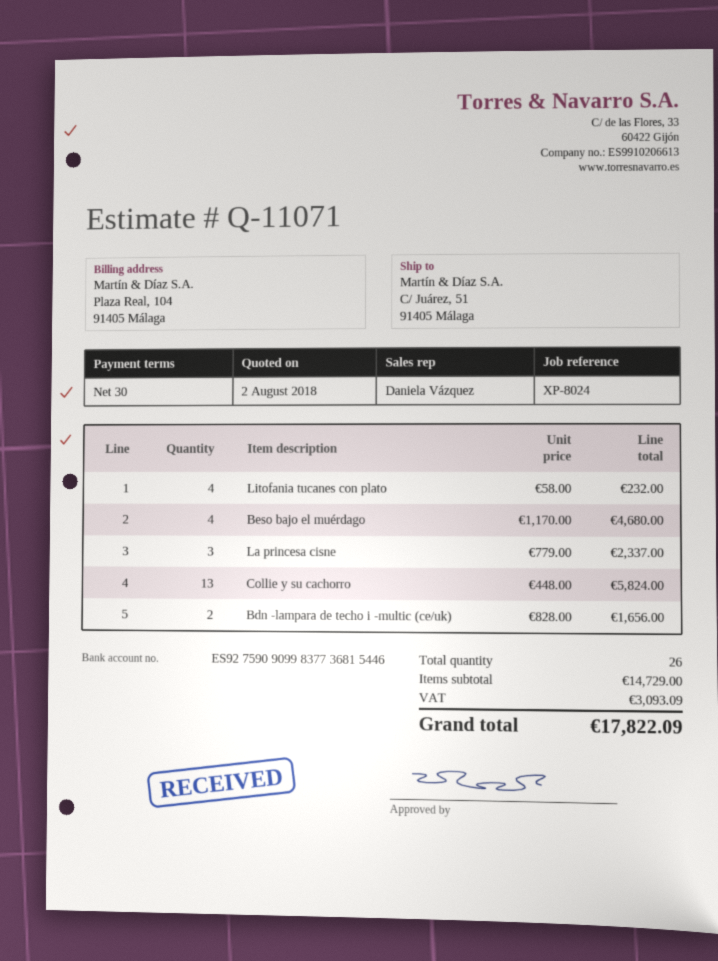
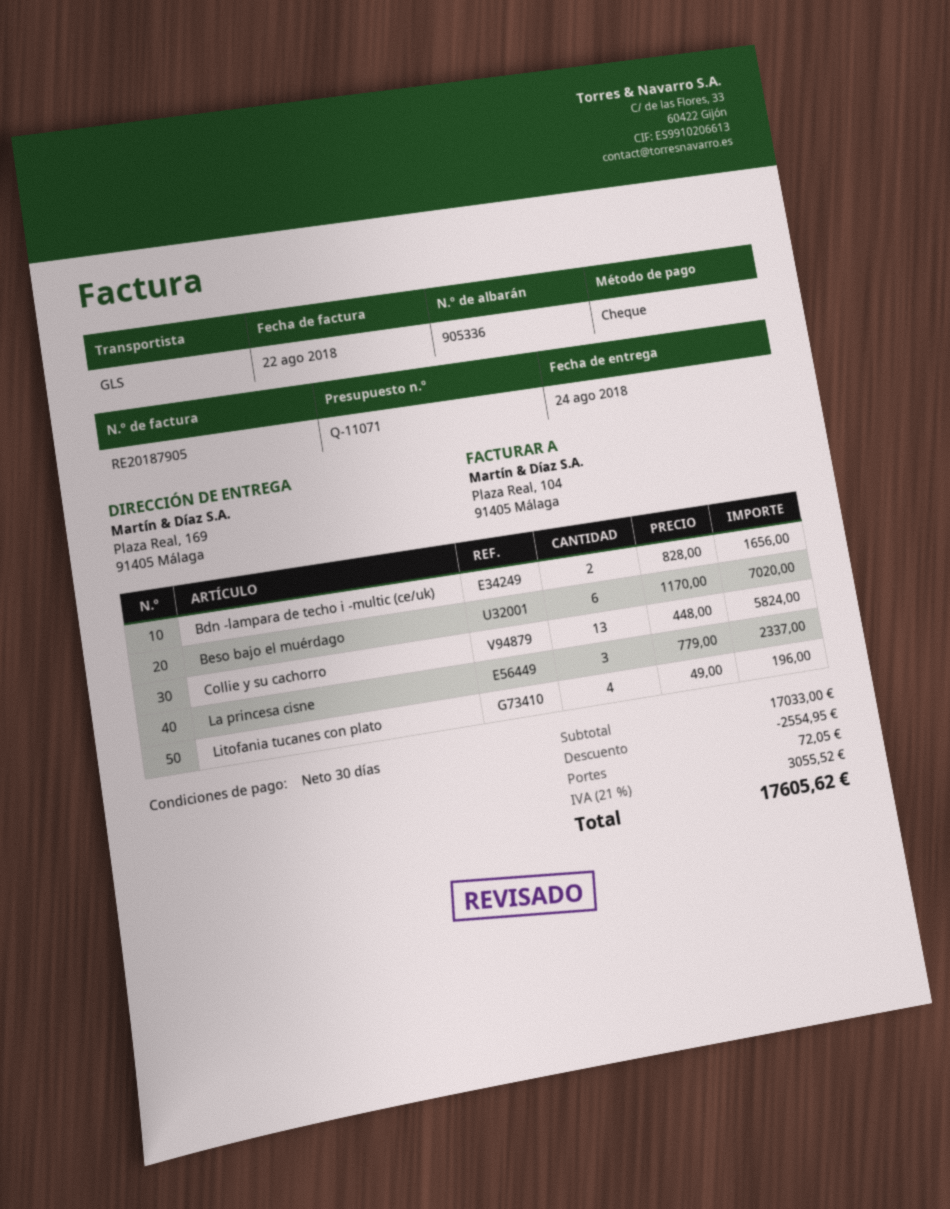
ship to: C/ Juárez, 51, 91405 Málaga -> Plaza Real, 169, 91405 Málaga
Litofania tucanes con plato: 4 x 58.00 = 232.00 -> 4 x 49.00 = 196.00
Beso bajo el muérdago: 4 x 1170.00 = 4680.00 -> 6 x 1170.00 = 7020.00
subtotal: 14729.00 -> 17033.00
discount: none -> 2554.95
shipping: none -> 72.05
tax: 3093.09 -> 3055.52
total: 17822.09 -> 17605.62

